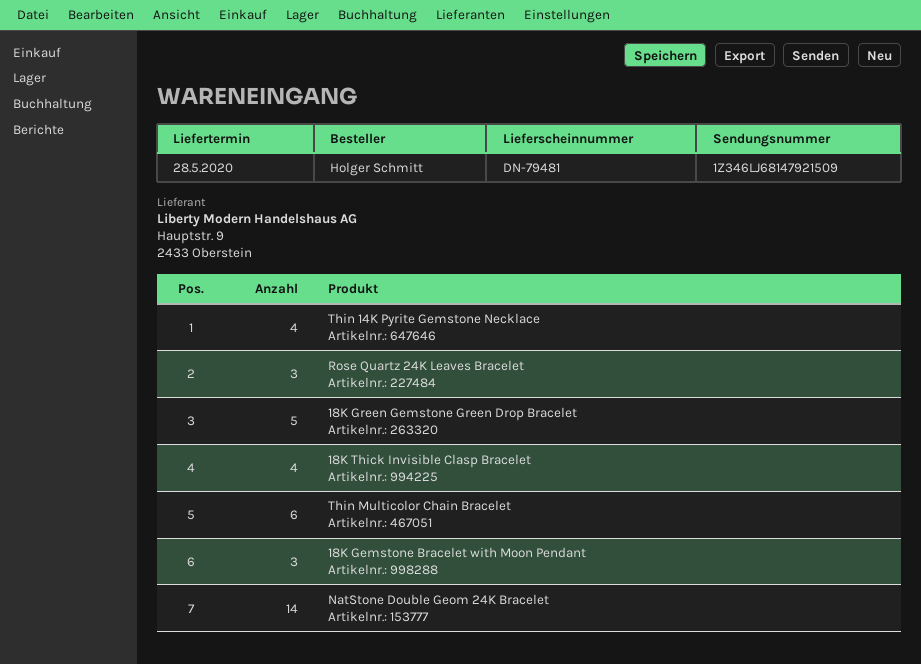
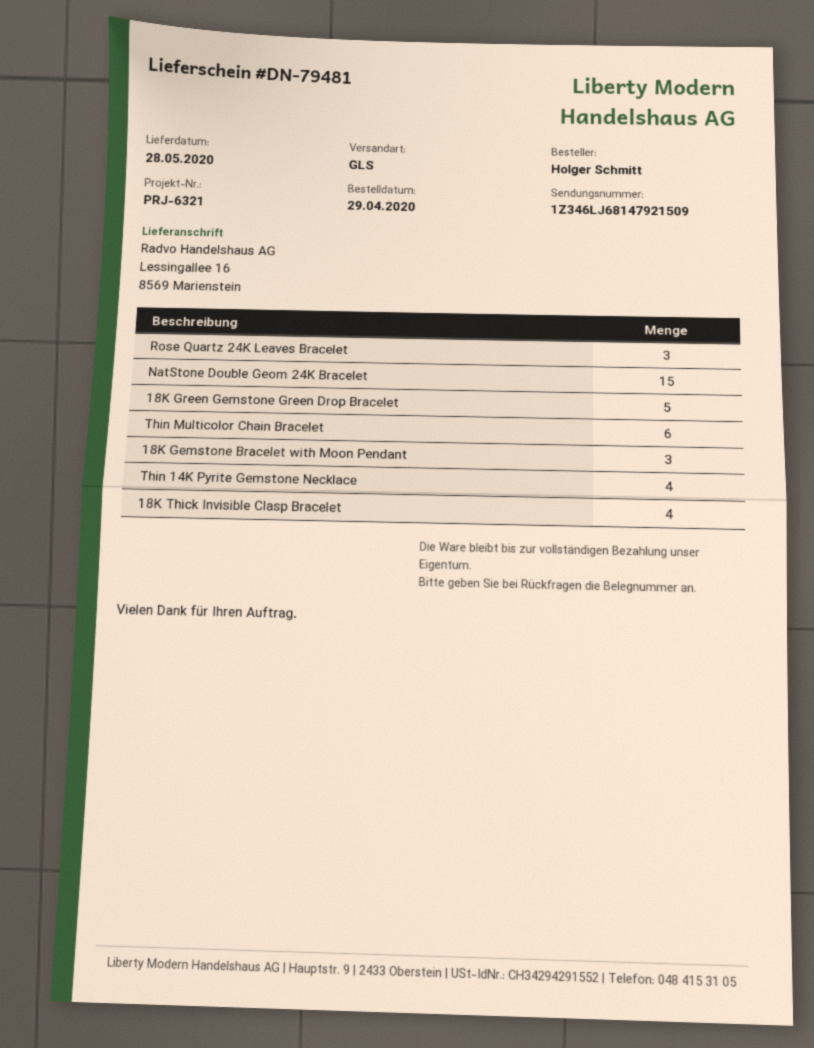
NatStone Double Geom 24K Bracelet: 14 -> 15

